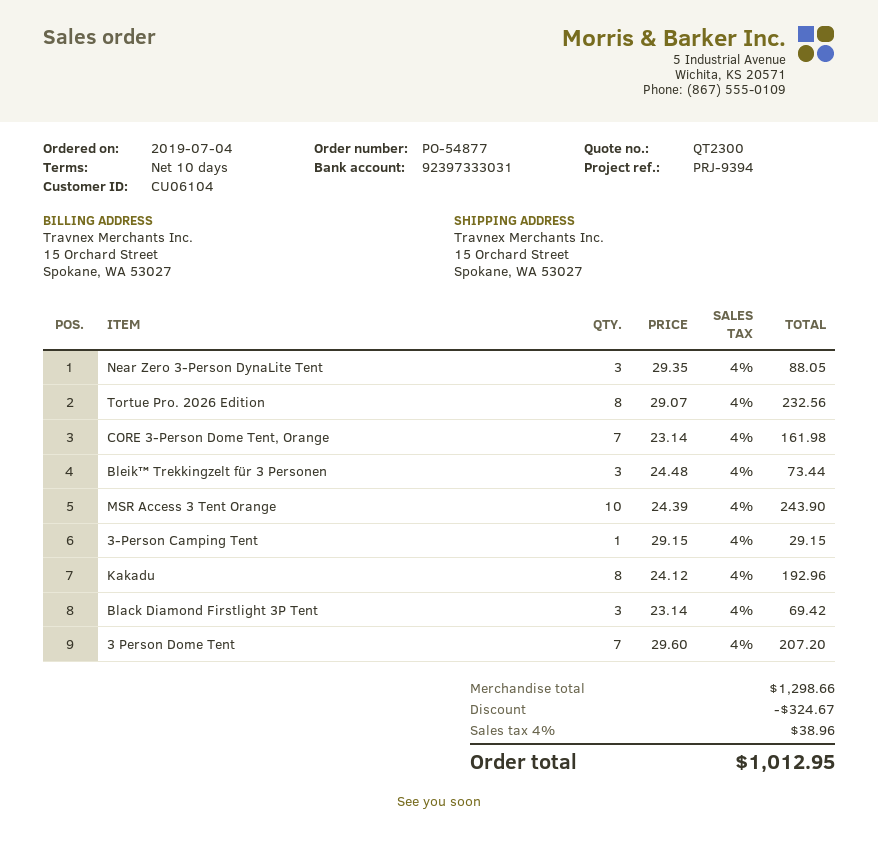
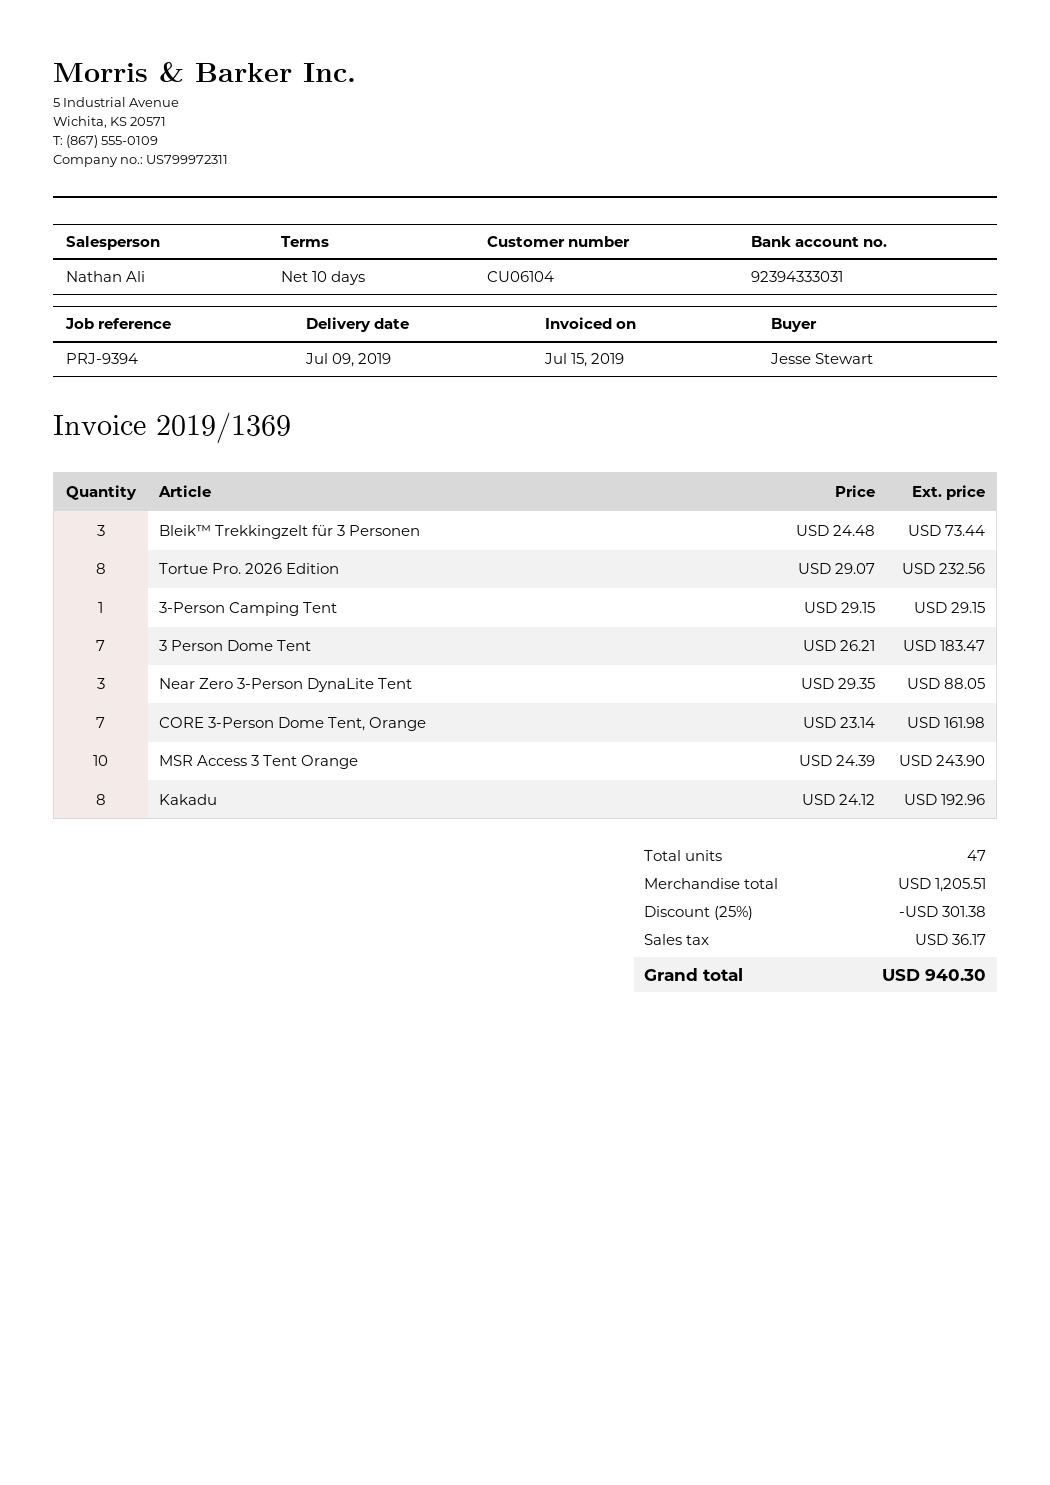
bank account: 92397333031 -> 92394333031
Black Diamond Firstlight 3P Tent: 3 x 23.14 = 69.42 -> none
3 Person Dome Tent: 7 x 29.60 = 207.20 -> 7 x 26.21 = 183.47
subtotal: 1298.66 -> 1205.51
discount: 324.67 -> 301.38
tax: 38.96 -> 36.17
total: 1012.95 -> 940.30

